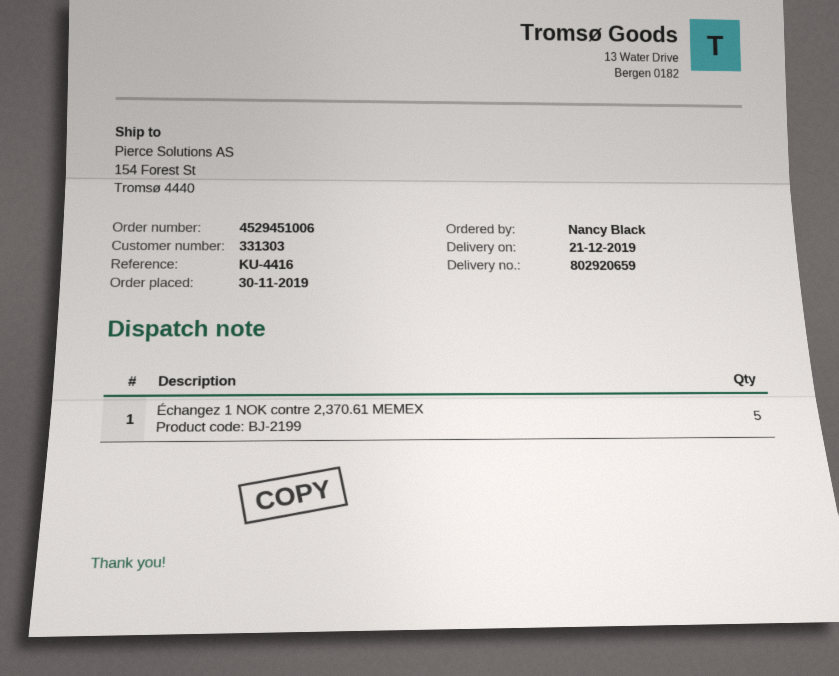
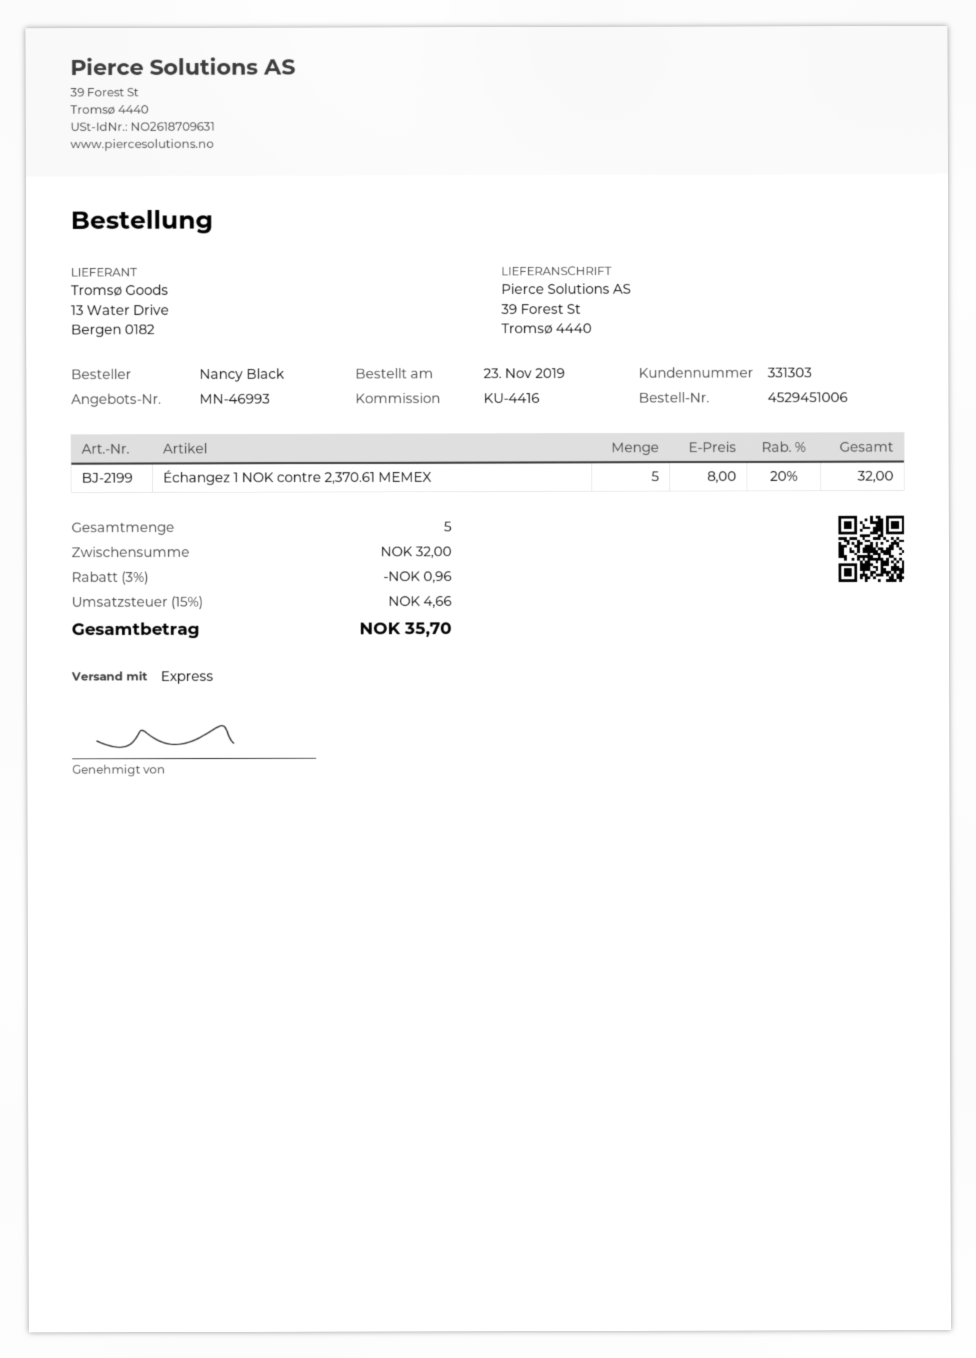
order date: 2019-11-30 -> 2019-11-23
ship to: 154 Forest St, Tromsø 4440 -> 39 Forest St, Tromsø 4440

